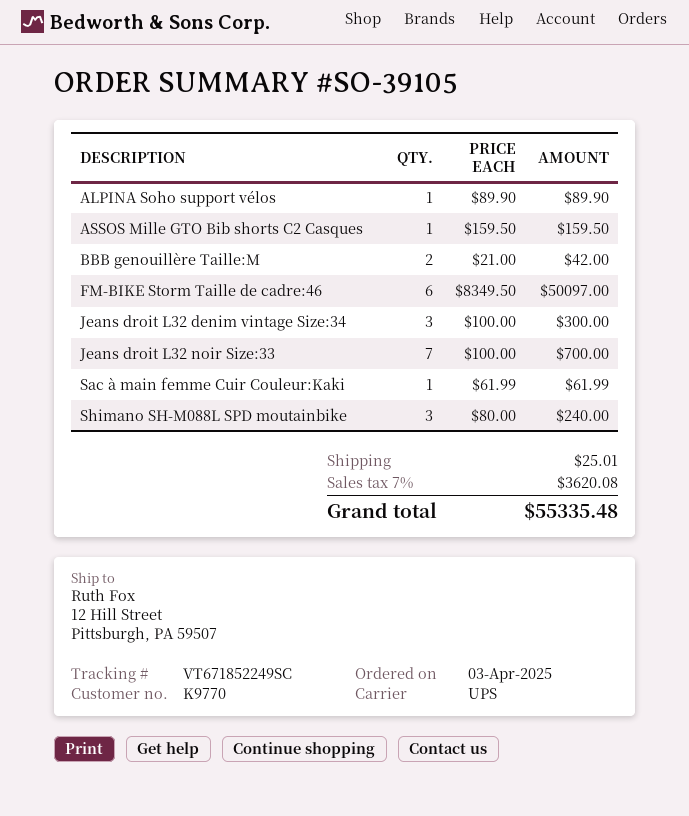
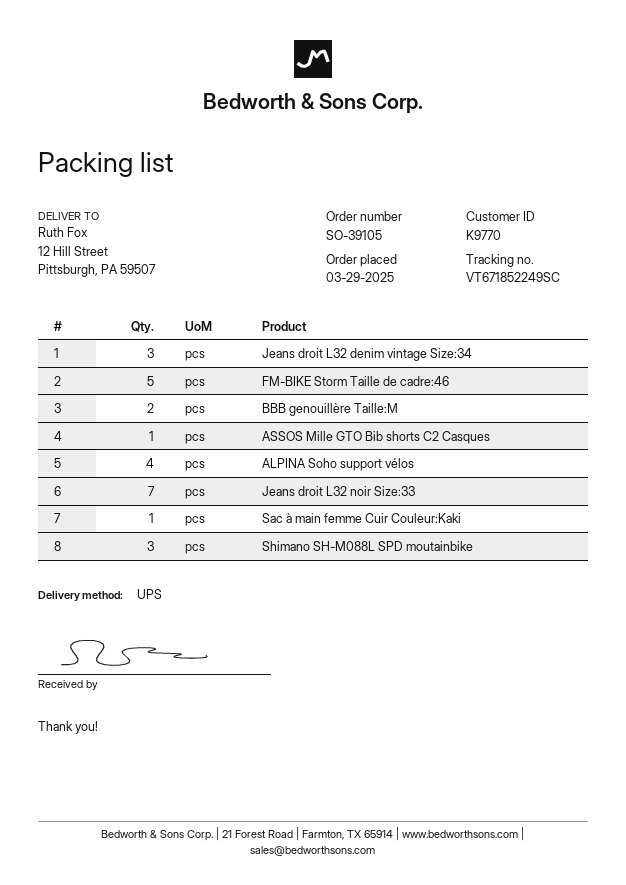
order date: 2025-04-03 -> 2025-03-29
ALPINA Soho support vélos: 1 -> 4
FM-BIKE Storm Taille de cadre:46: 6 -> 5

